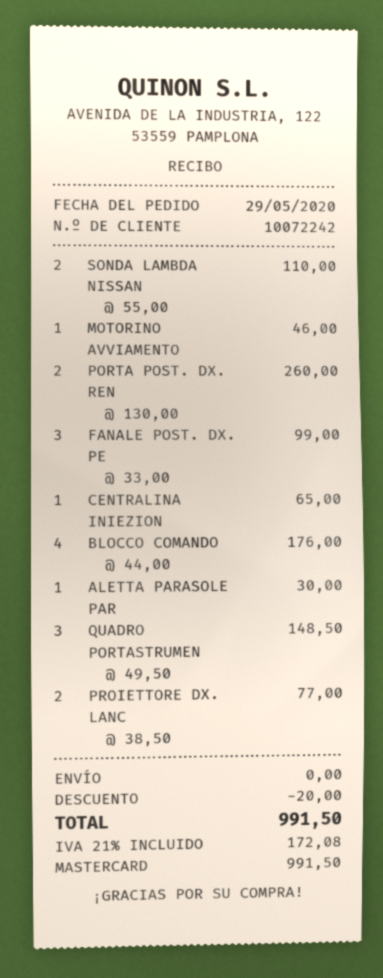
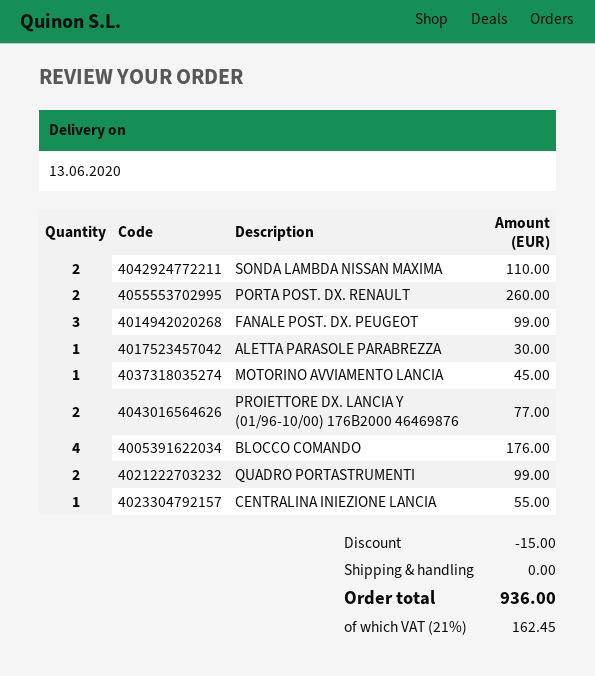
MOTORINO AVVIAMENTO: 1 for 46.00 -> 1 for 45.00
CENTRALINA INIEZION: 1 for 65.00 -> 1 for 55.00
QUADRO PORTASTRUMEN: 3 for 148.50 -> 2 for 99.00
discount: 20.00 -> 15.00
tax: 21% = 172.08 -> 21% = 162.45
total: 991.50 -> 936.00

